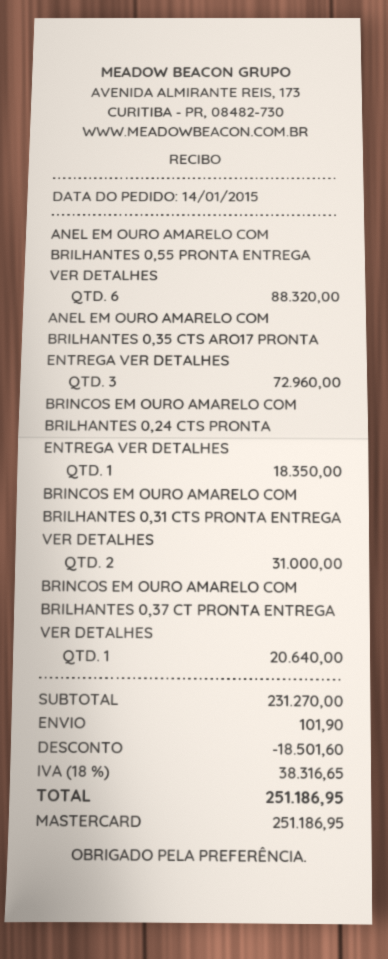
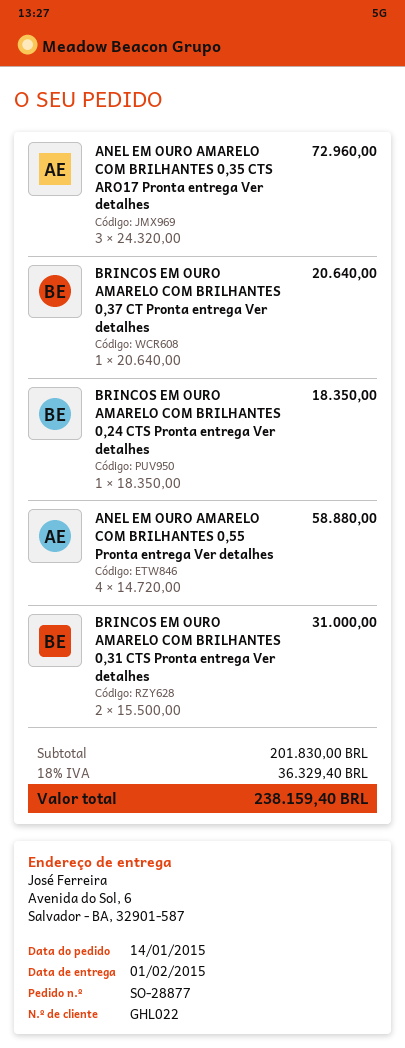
ANEL EM OURO AMARELO COM BRILHANTES 0,55 PRONTA ENTREGA VER DETALHES: 6 for 88320.00 -> 4 for 58880.00
subtotal: 231270.00 -> 201830.00
discount: 18501.60 -> none
shipping: 101.90 -> none
tax: 18% = 38316.65 -> 18% = 36329.40
total: 251186.95 -> 238159.40

